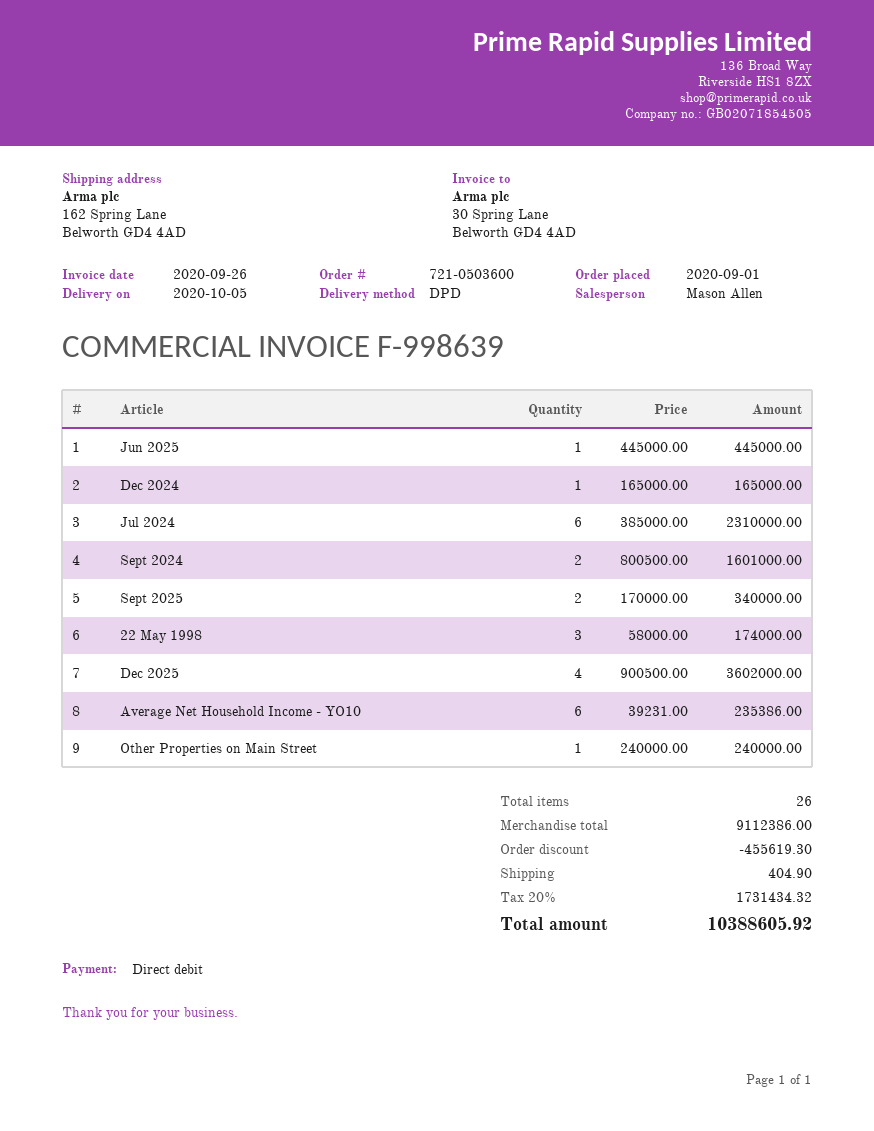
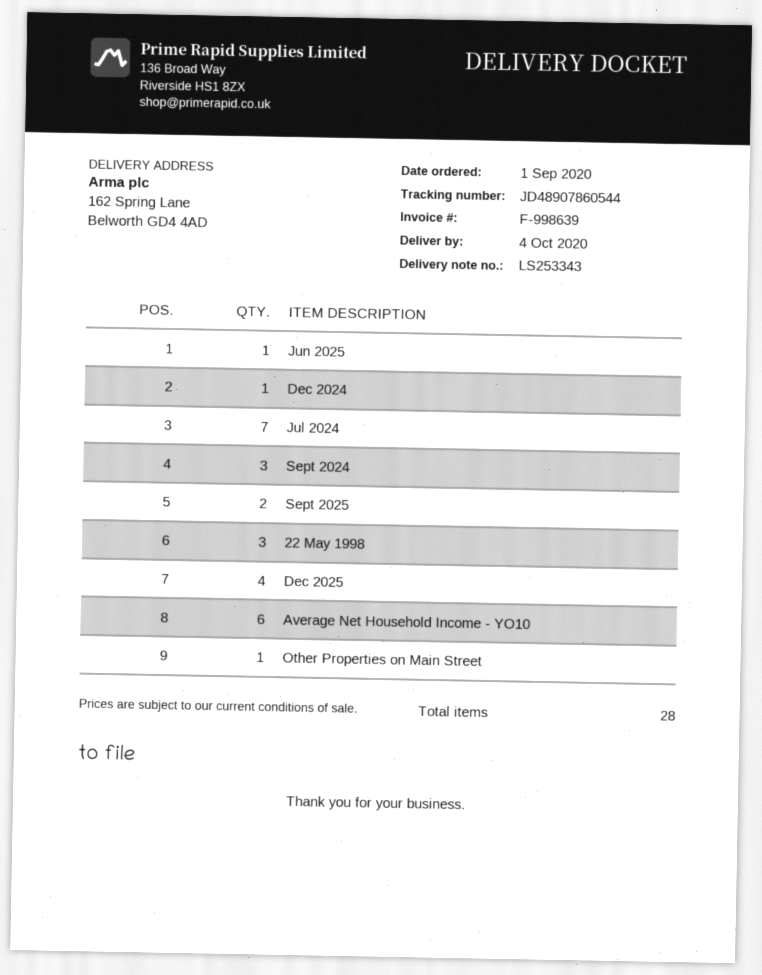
delivery date: 2020-10-05 -> 2020-10-04
Jul 2024: 6 -> 7
Sept 2024: 2 -> 3
total quantity: 26 -> 28

